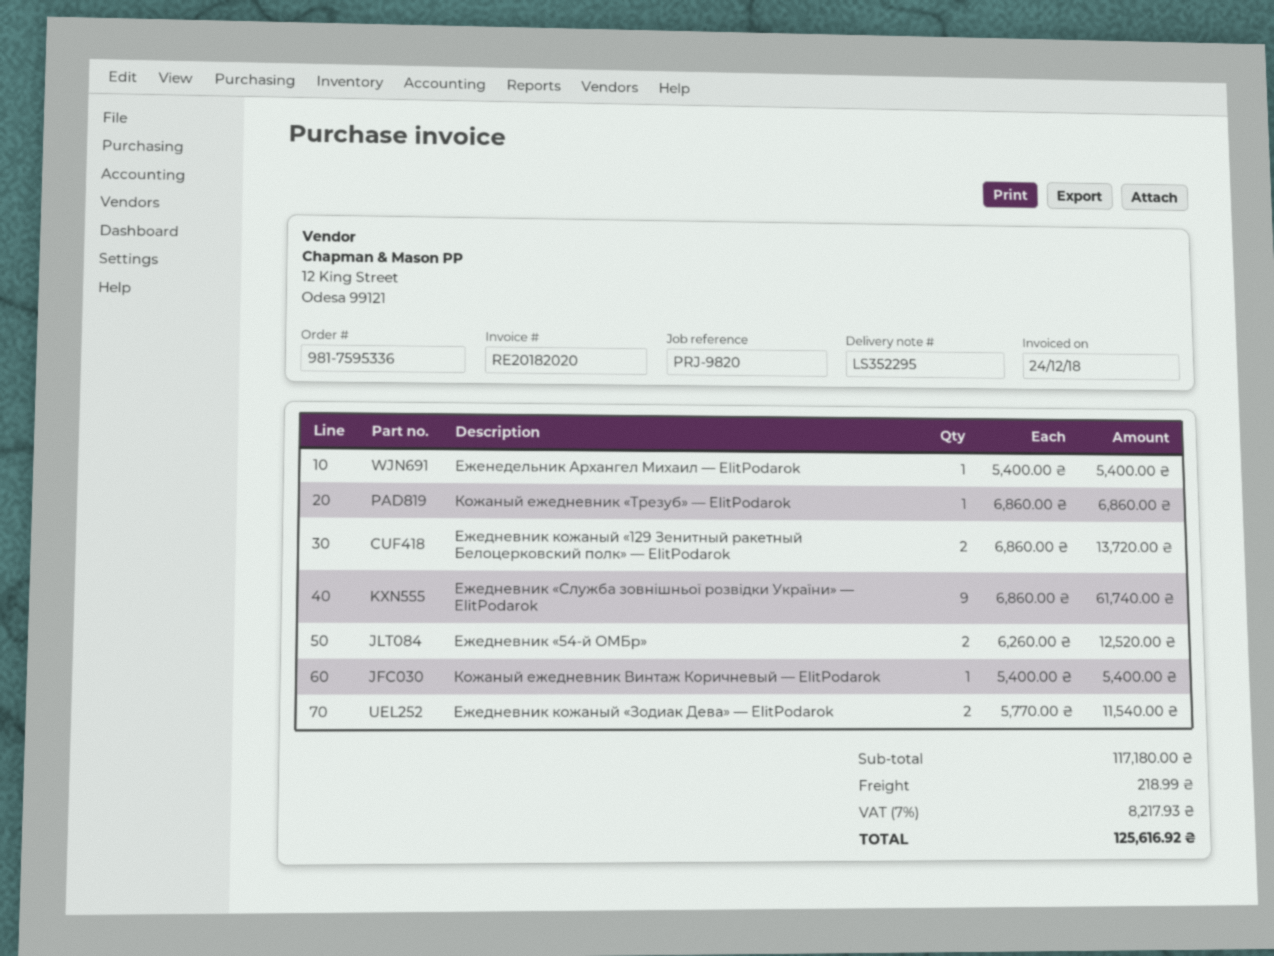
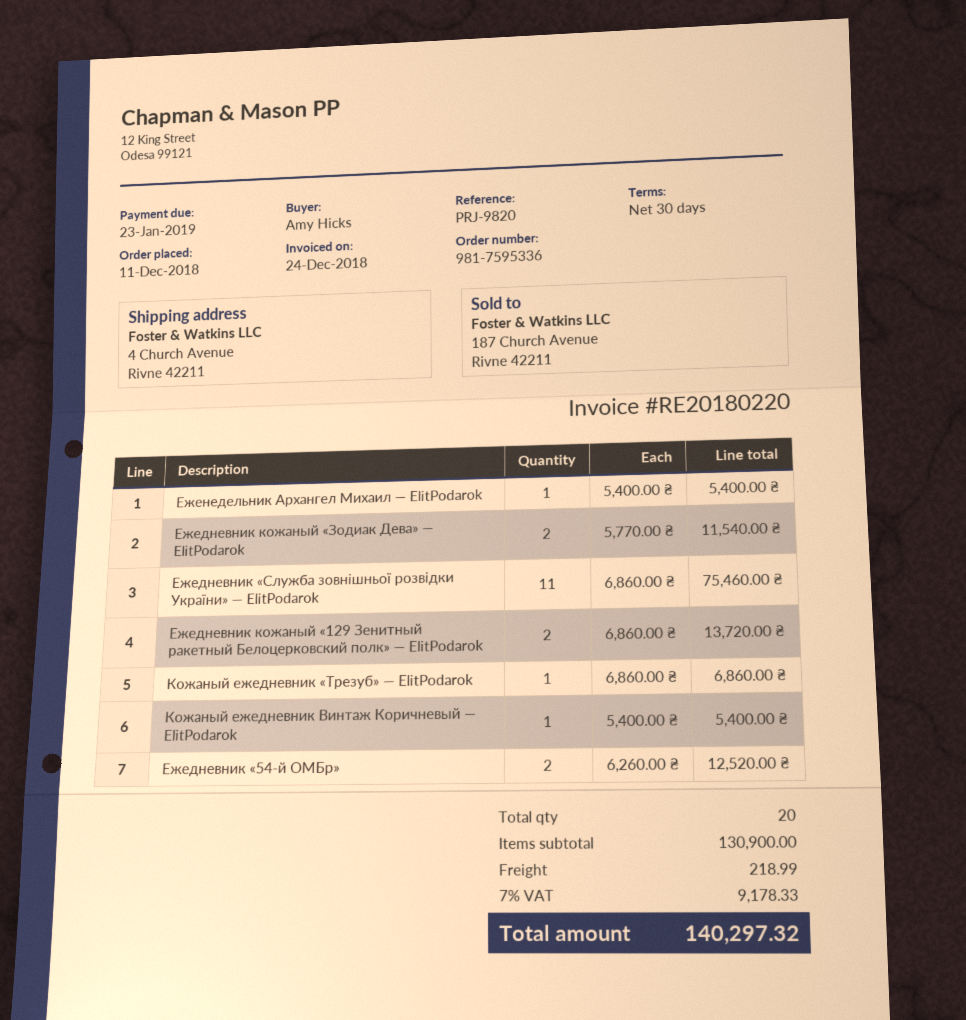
invoice number: RE20182020 -> RE20180220
Ежедневник «Служба зовнішньої розвідки України» — ElitPodarok: 9 x 6860.00 = 61740.00 -> 11 x 6860.00 = 75460.00
subtotal: 117180.00 -> 130900.00
tax: 7% = 8217.93 -> 7% = 9178.33
total: 125616.92 -> 140297.32

